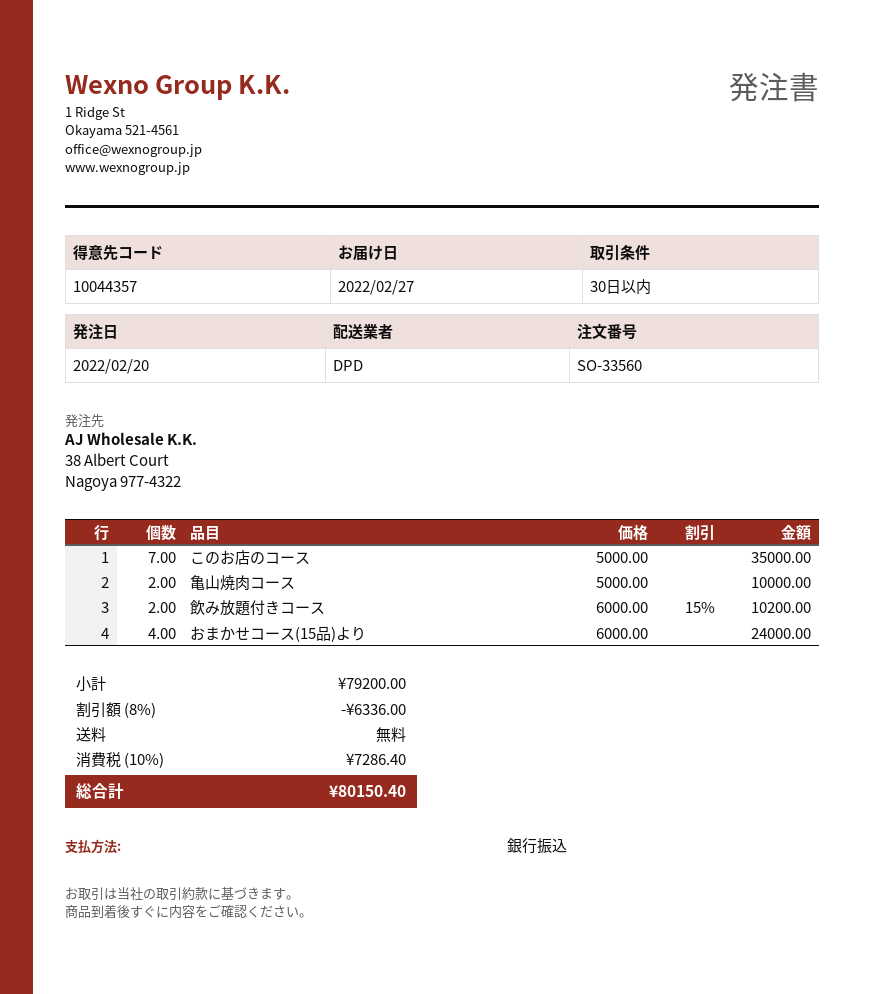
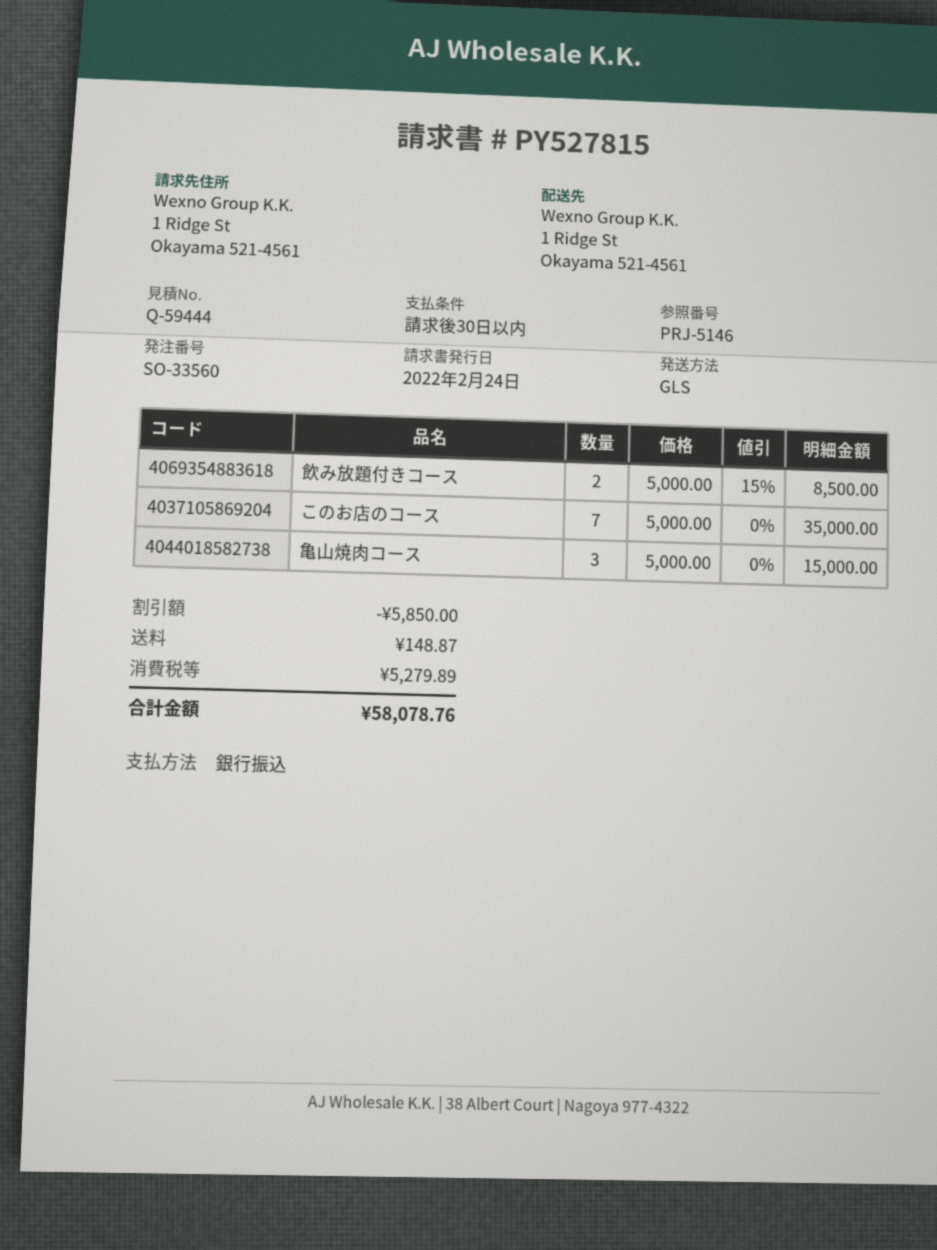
shipping method: DPD -> GLS
亀山焼肉コース: 2 x 5000.00 = 10000.00 -> 3 x 5000.00 = 15000.00
飲み放題付きコース: 2 x 6000.00 - 15% = 10200.00 -> 2 x 5000.00 - 15% = 8500.00
おまかせコース(15品)より: 4 x 6000.00 = 24000.00 -> none
discount: 6336.00 -> 5850.00
shipping: 0.00 -> 148.87
tax: 7286.40 -> 5279.89
total: 80150.40 -> 58078.76

